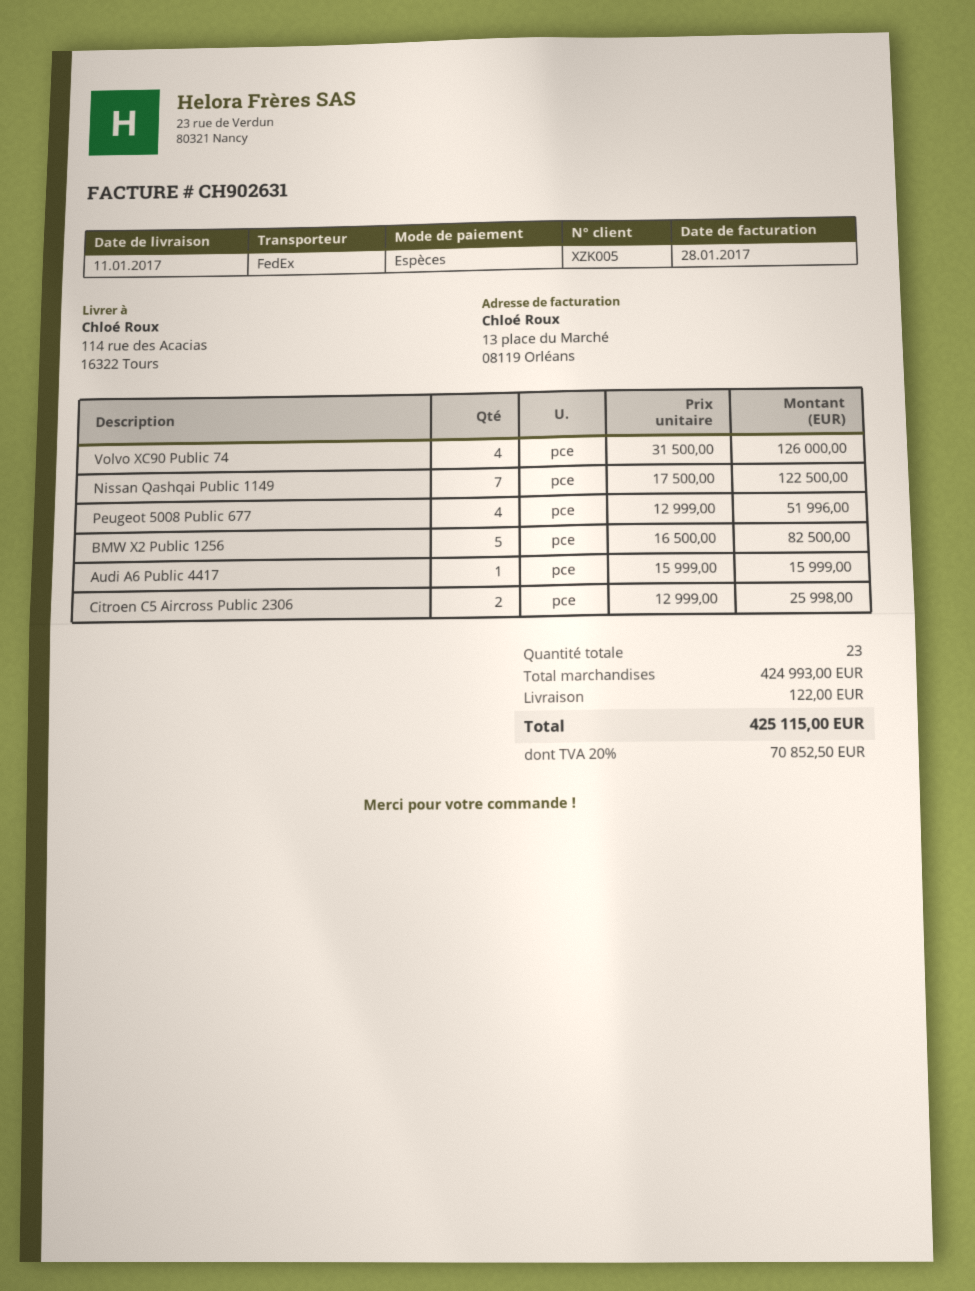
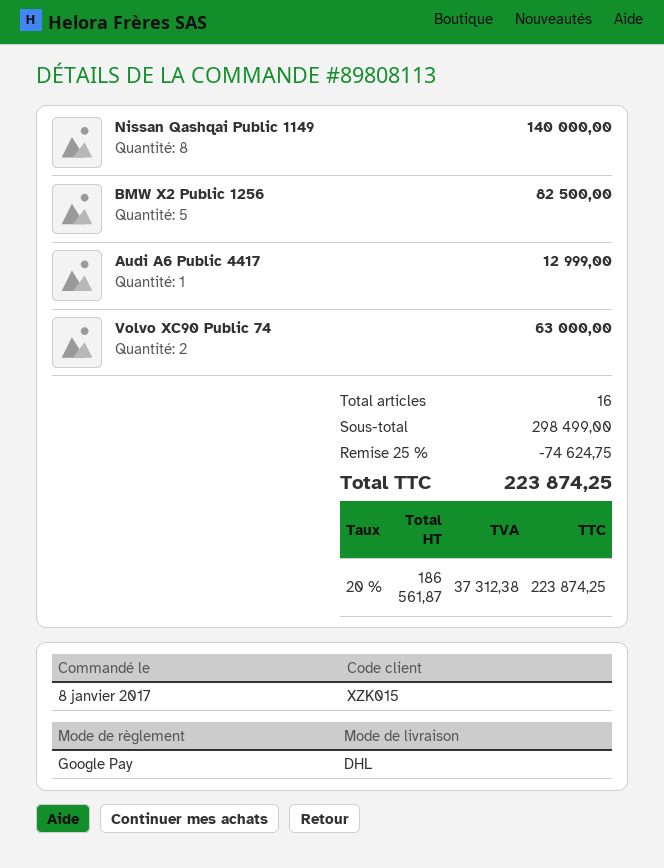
customer number: XZK005 -> XZK015
payment method: cash -> Google Pay
shipping method: FedEx -> DHL
Volvo XC90 Public 74: 4 for 126000.00 -> 2 for 63000.00
Nissan Qashqai Public 1149: 7 for 122500.00 -> 8 for 140000.00
Peugeot 5008 Public 677: 4 for 51996.00 -> none
Audi A6 Public 4417: 1 for 15999.00 -> 1 for 12999.00
Citroen C5 Aircross Public 2306: 2 for 25998.00 -> none
total quantity: 23 -> 16
subtotal: 424993.00 -> 298499.00
discount: none -> 25% = 74624.75
shipping: 122.00 -> none
tax: 20% = 70852.50 -> 20% = 37312.38
total: 425115.00 -> 223874.25

